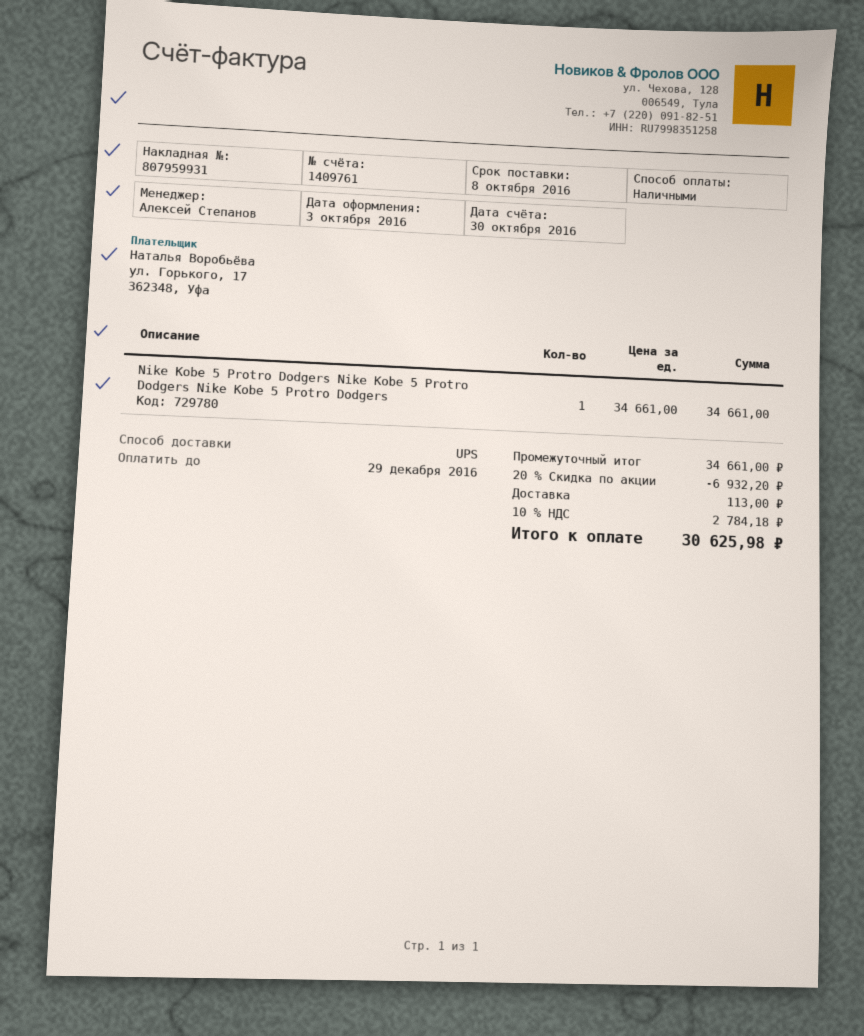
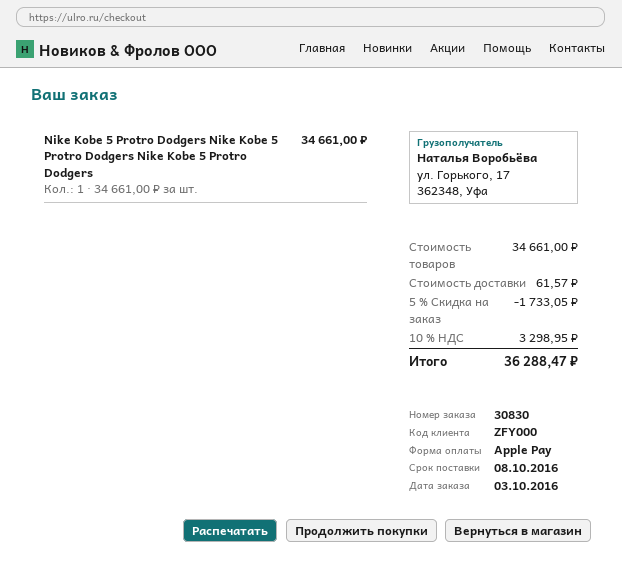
payment method: cash -> Apple Pay
discount: 20% = 6932.20 -> 5% = 1733.05
shipping: 113.00 -> 61.57
tax: 10% = 2784.18 -> 10% = 3298.95
total: 30625.98 -> 36288.47

